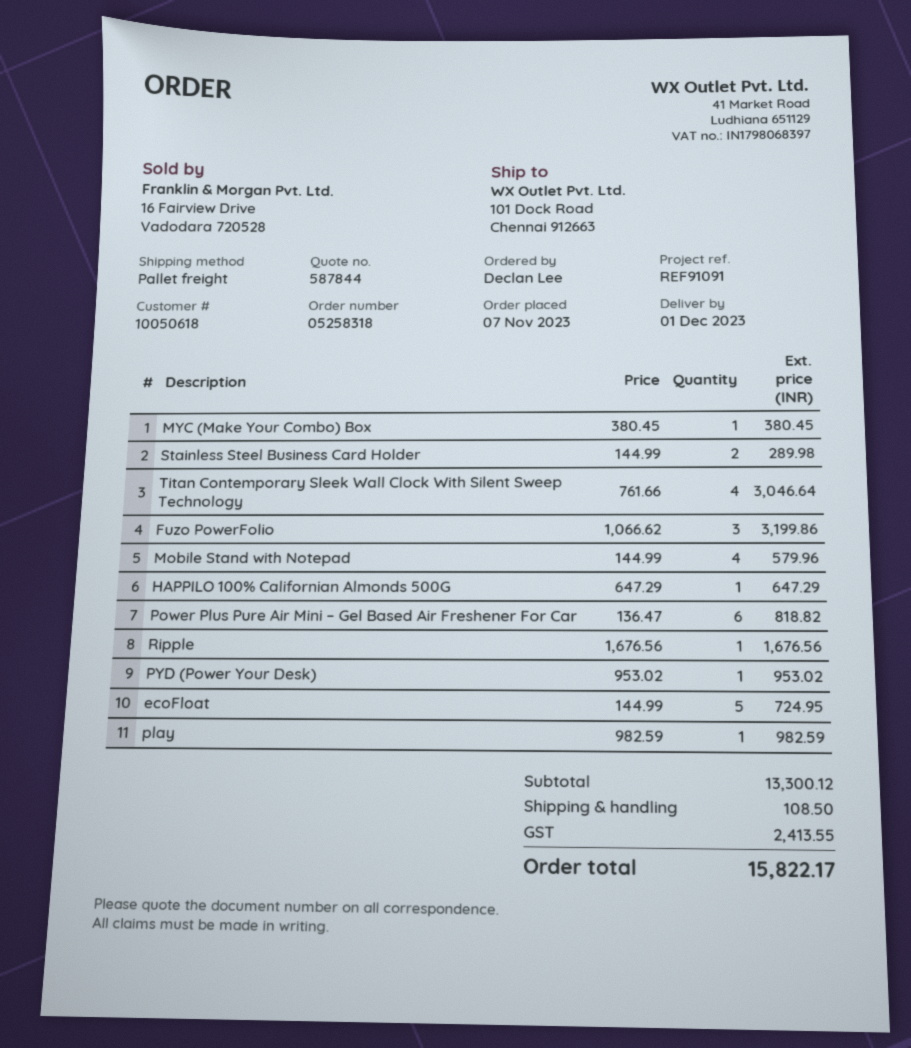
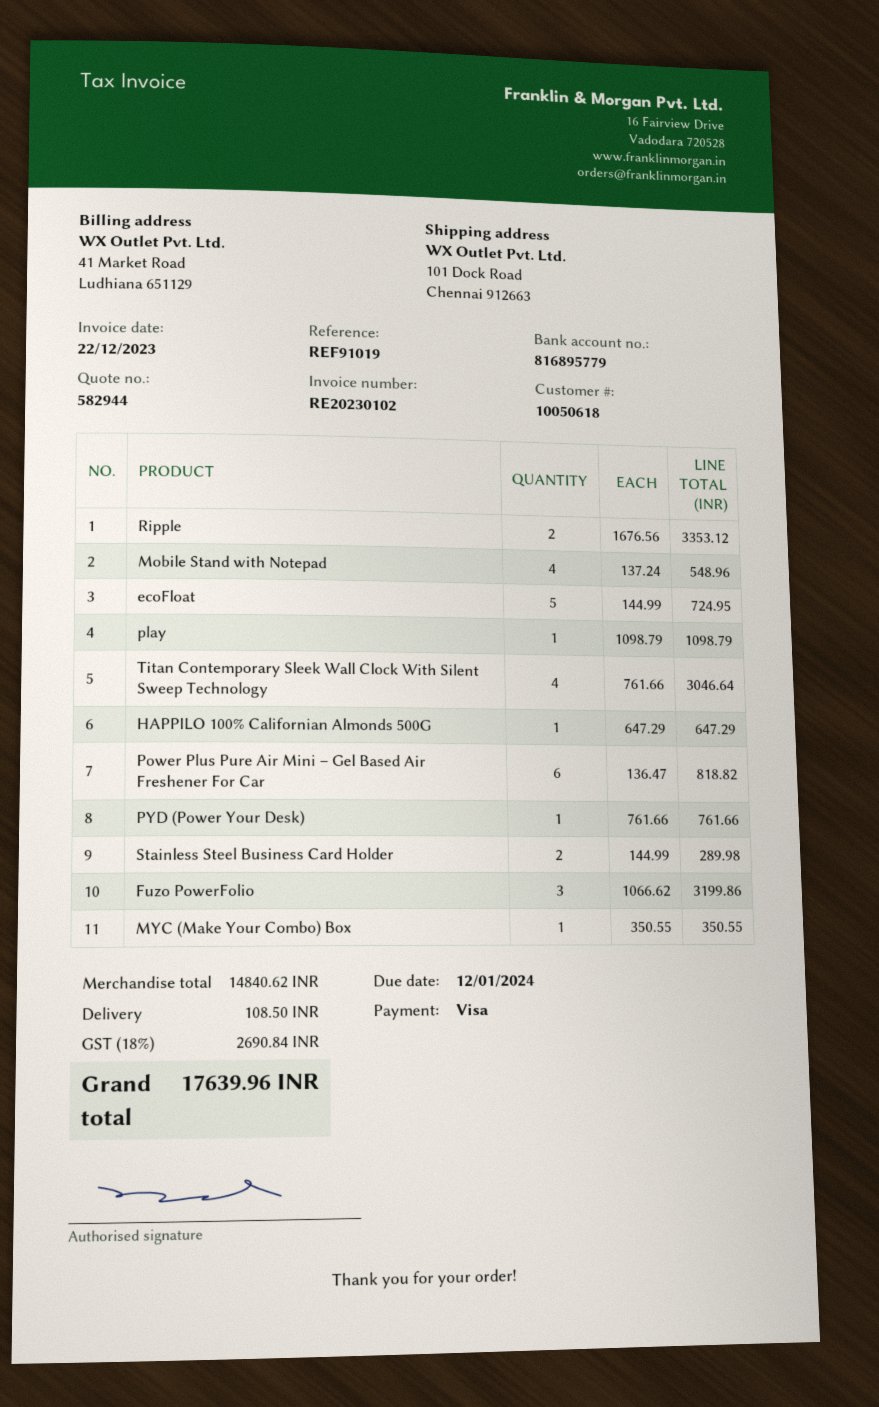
quote number: 587844 -> 582944
reference: REF91091 -> REF91019
MYC (Make Your Combo) Box: 1 x 380.45 = 380.45 -> 1 x 350.55 = 350.55
Mobile Stand with Notepad: 4 x 144.99 = 579.96 -> 4 x 137.24 = 548.96
Ripple: 1 x 1676.56 = 1676.56 -> 2 x 1676.56 = 3353.12
PYD (Power Your Desk): 1 x 953.02 = 953.02 -> 1 x 761.66 = 761.66
play: 1 x 982.59 = 982.59 -> 1 x 1098.79 = 1098.79
subtotal: 13300.12 -> 14840.62
tax: 2413.55 -> 2690.84
total: 15822.17 -> 17639.96

